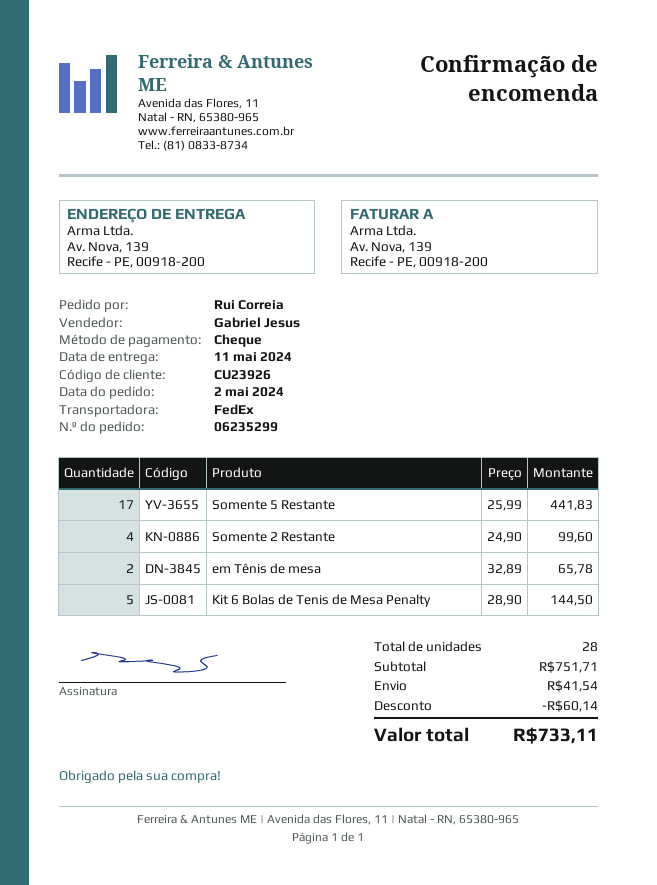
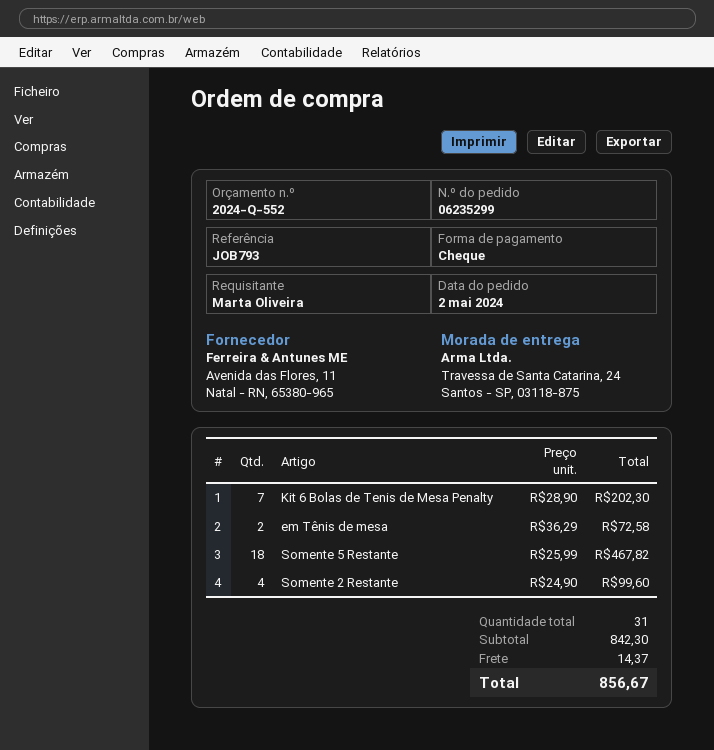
ordered by: Rui Correia -> Marta Oliveira
ship to: Av. Nova, 139, Recife - PE, 00918-200 -> Travessa de Santa Catarina, 24, Santos - SP, 03118-875
Somente 5 Restante: 17 x 25.99 = 441.83 -> 18 x 25.99 = 467.82
em Tênis de mesa: 2 x 32.89 = 65.78 -> 2 x 36.29 = 72.58
Kit 6 Bolas de Tenis de Mesa Penalty: 5 x 28.90 = 144.50 -> 7 x 28.90 = 202.30
total quantity: 28 -> 31
subtotal: 751.71 -> 842.30
discount: 60.14 -> none
shipping: 41.54 -> 14.37
total: 733.11 -> 856.67

